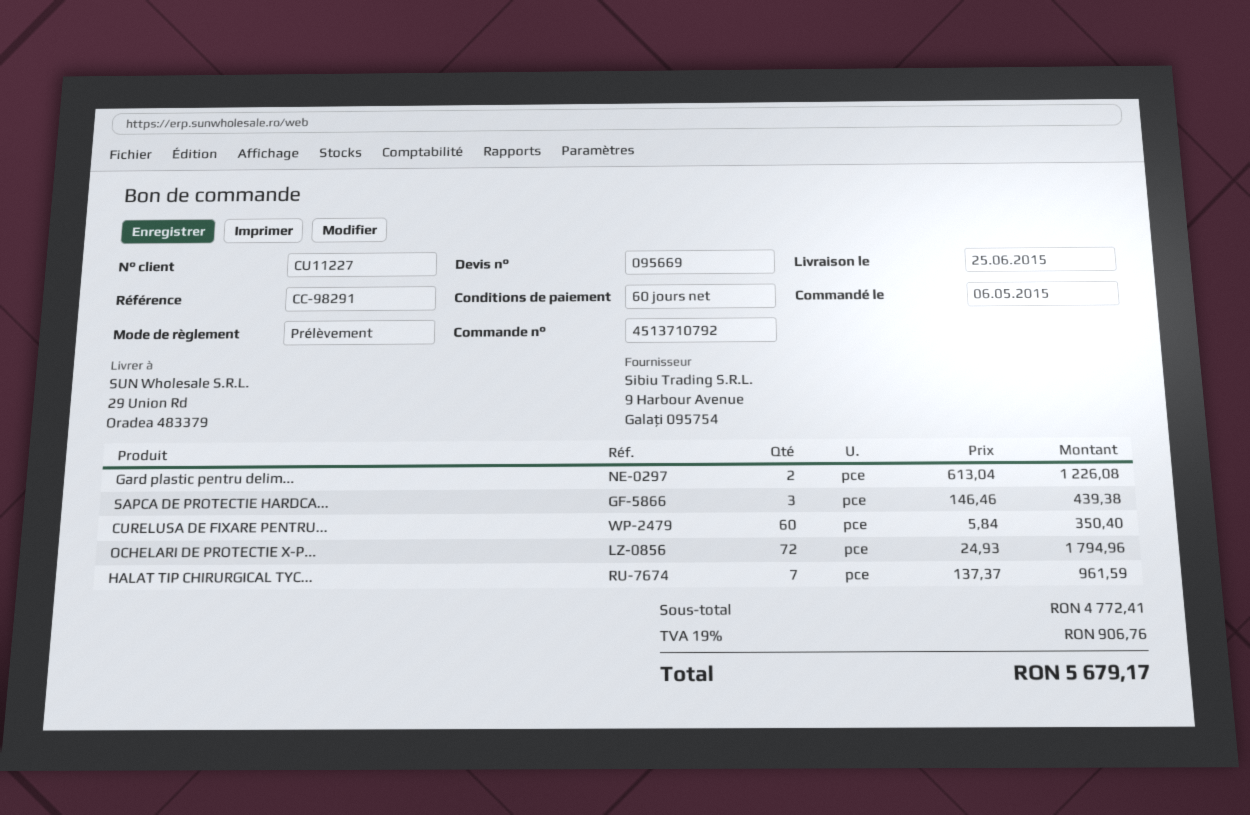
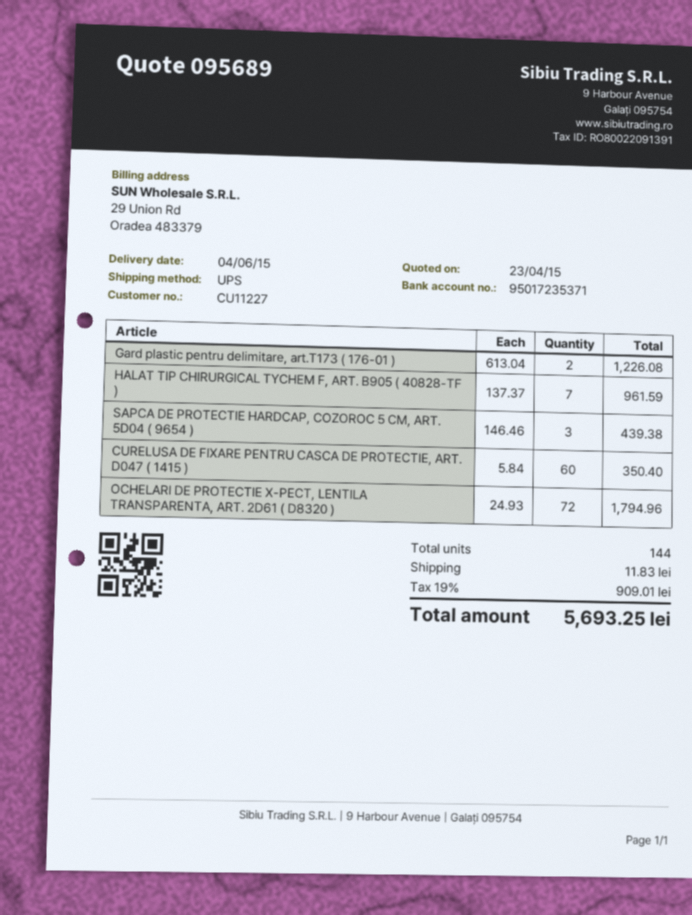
quote number: 095669 -> 095689
delivery date: 2015-06-25 -> 2015-06-04
shipping: none -> 11.83
tax: 19% = 906.76 -> 19% = 909.01
total: 5679.17 -> 5693.25

